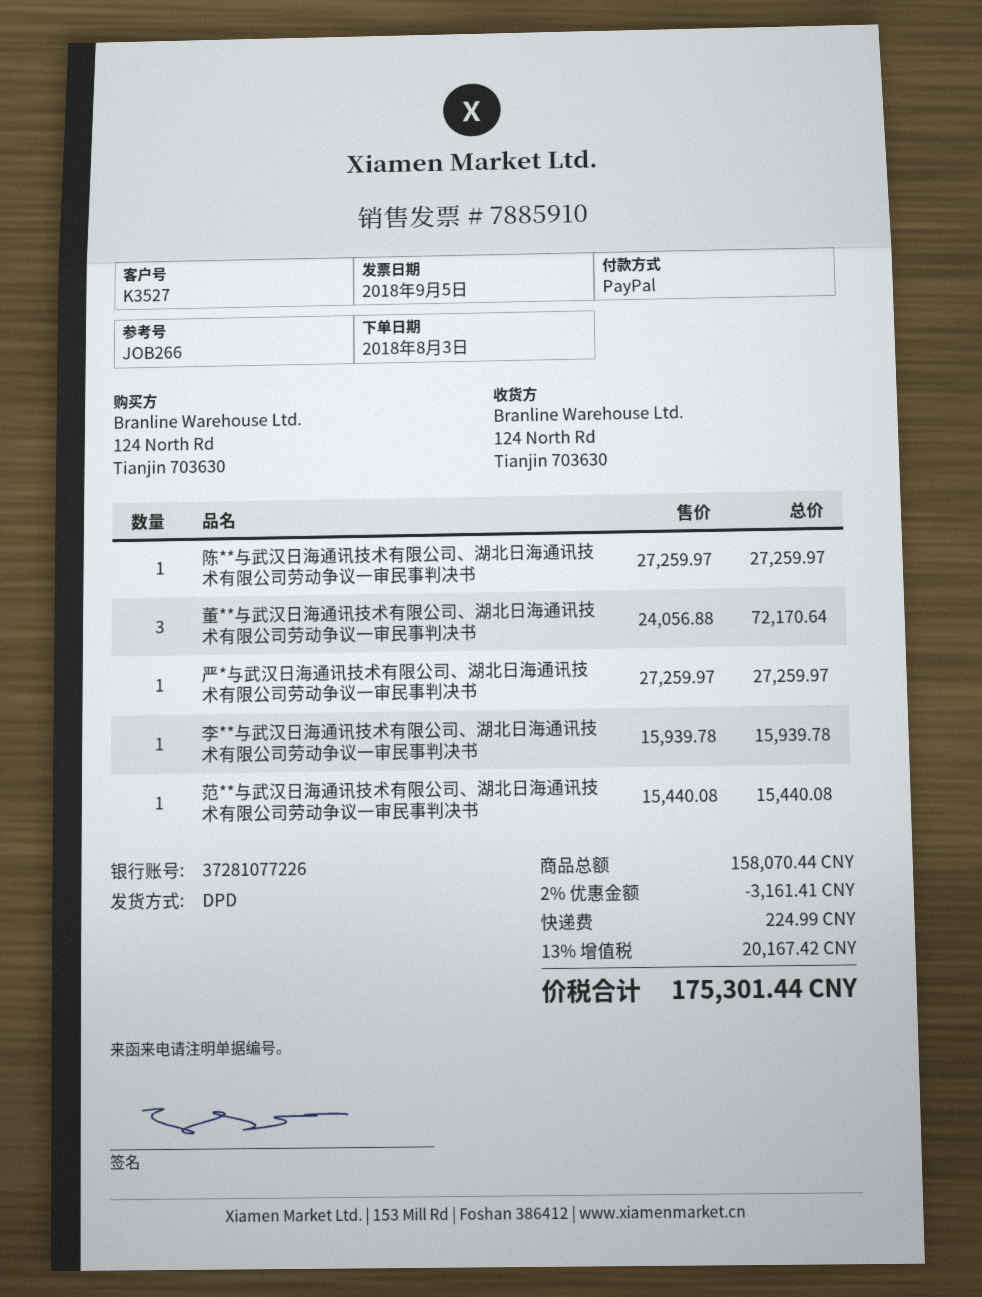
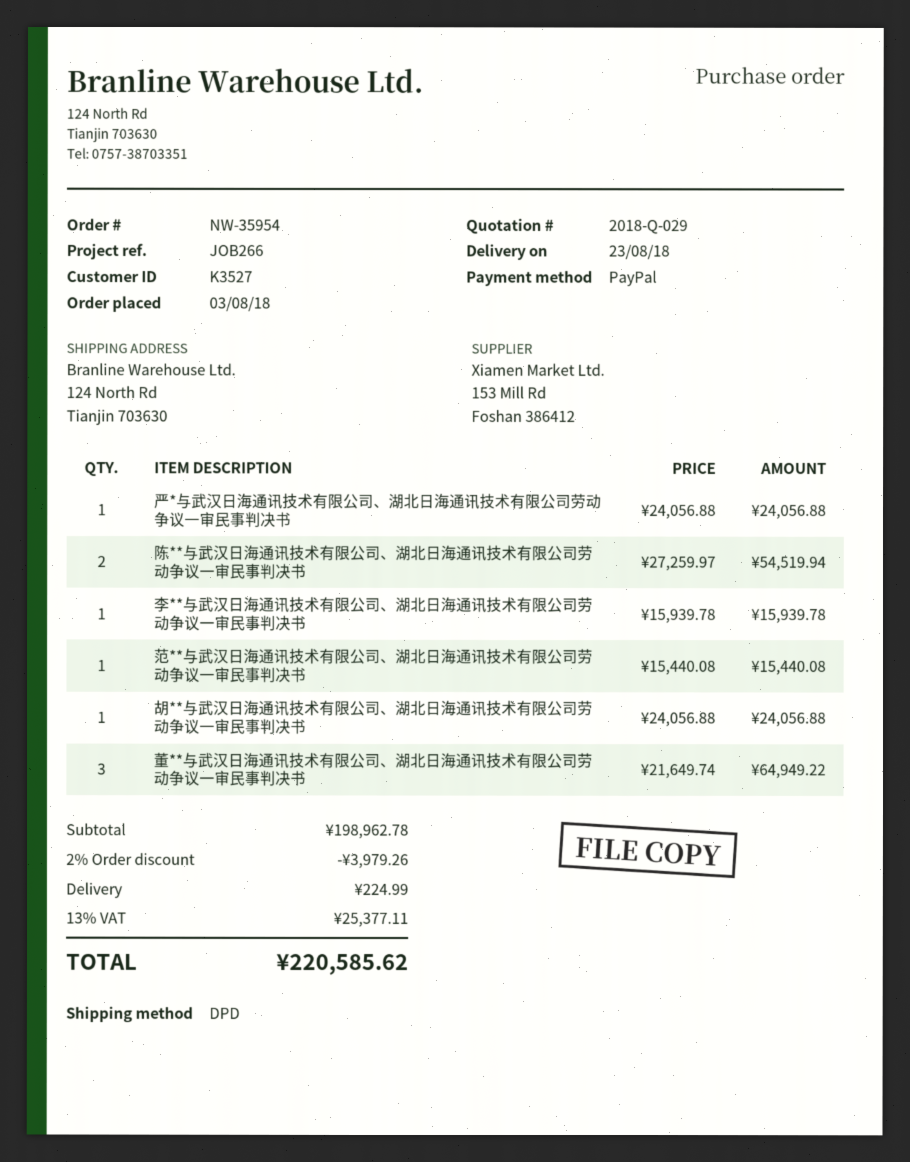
陈**与武汉日海通讯技术有限公司、湖北日海通讯技术有限公司劳动争议一审民事判决书: 1 x 27259.97 = 27259.97 -> 2 x 27259.97 = 54519.94
董**与武汉日海通讯技术有限公司、湖北日海通讯技术有限公司劳动争议一审民事判决书: 3 x 24056.88 = 72170.64 -> 3 x 21649.74 = 64949.22
严*与武汉日海通讯技术有限公司、湖北日海通讯技术有限公司劳动争议一审民事判决书: 1 x 27259.97 = 27259.97 -> 1 x 24056.88 = 24056.88
胡**与武汉日海通讯技术有限公司、湖北日海通讯技术有限公司劳动争议一审民事判决书: none -> 1 x 24056.88 = 24056.88
subtotal: 158070.44 -> 198962.78
discount: 2% = 3161.41 -> 2% = 3979.26
tax: 13% = 20167.42 -> 13% = 25377.11
total: 175301.44 -> 220585.62

